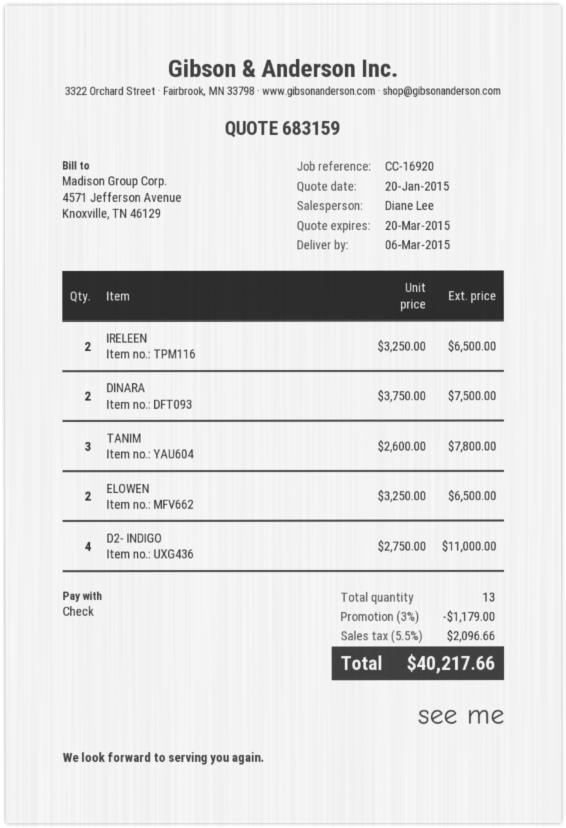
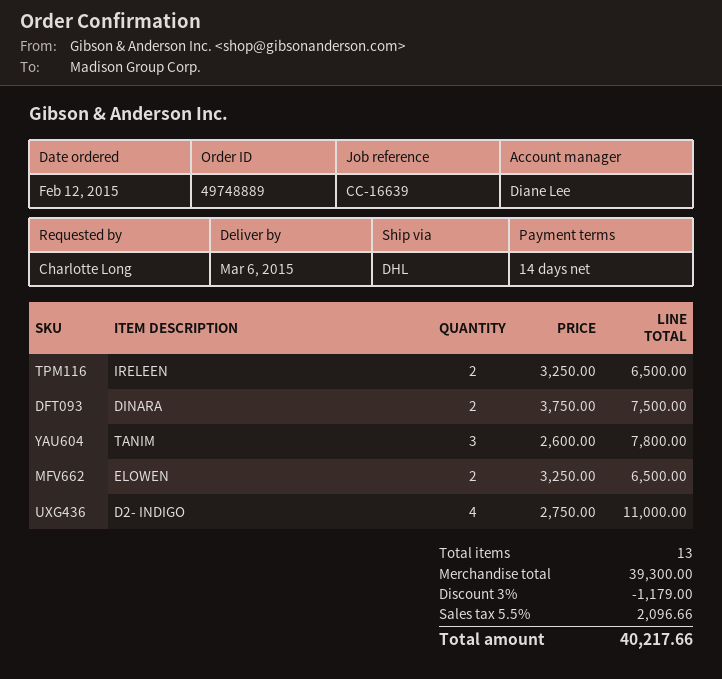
reference: CC-16920 -> CC-16639

